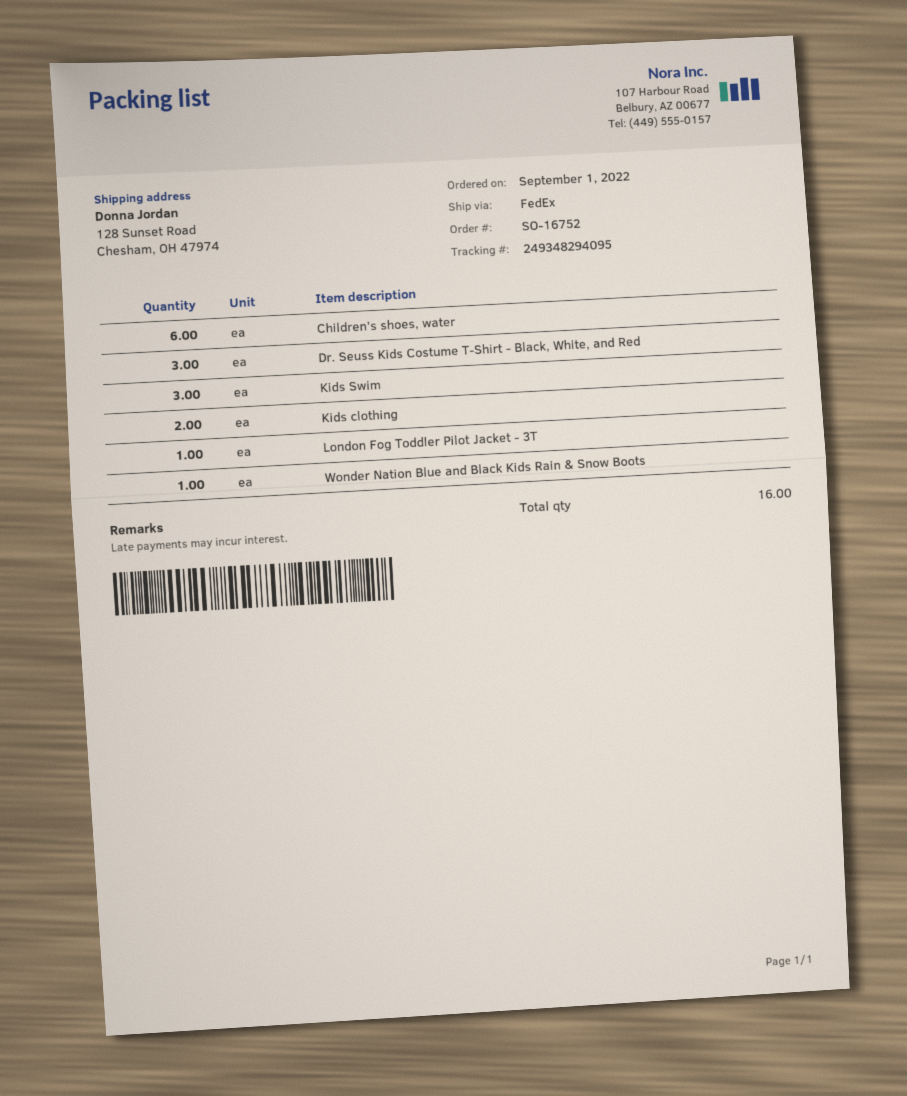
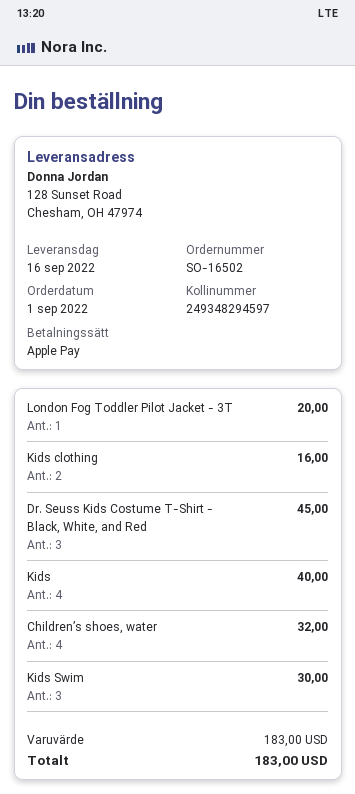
order number: SO-16752 -> SO-16502
tracking number: 249348294095 -> 249348294597
Children’s shoes, water: 6 -> 4
Wonder Nation Blue and Black Kids Rain & Snow Boots: 1 -> none
Kids: none -> 4

